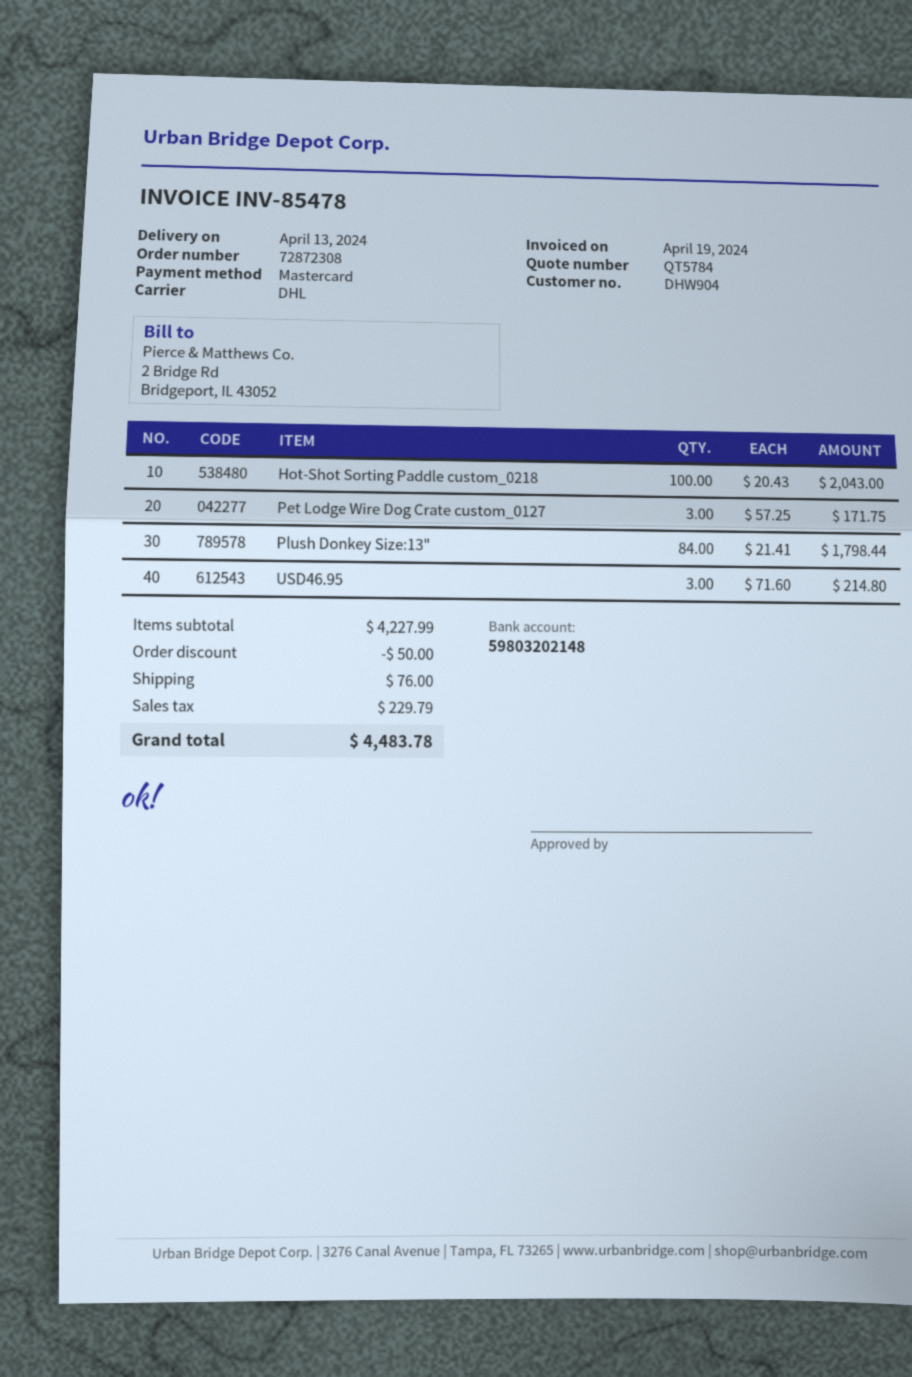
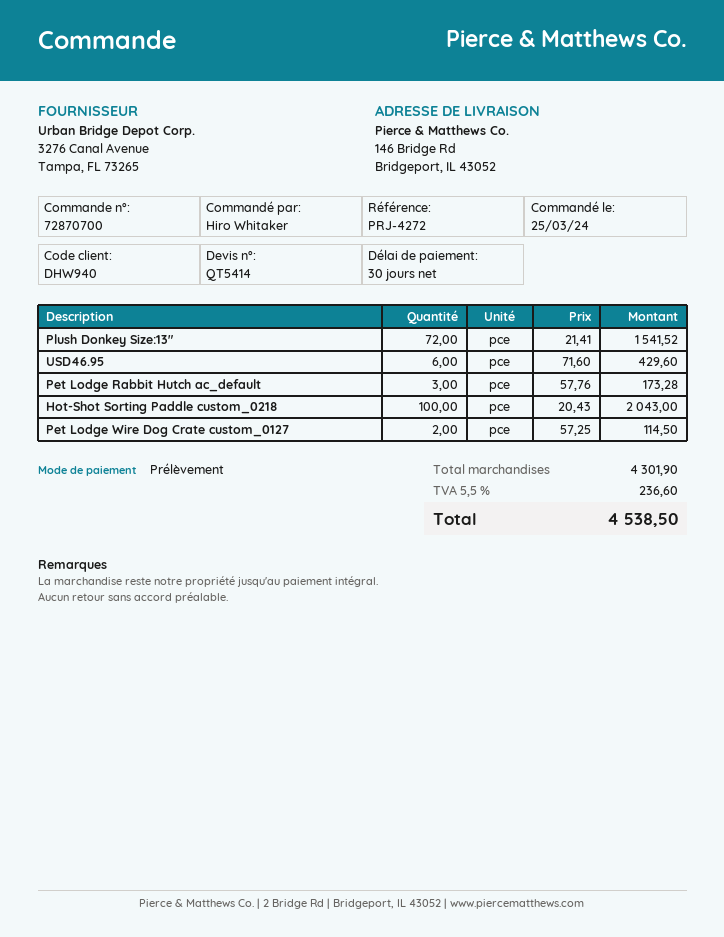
quote number: QT5784 -> QT5414
order number: 72872308 -> 72870700
customer number: DHW904 -> DHW940
payment method: Mastercard -> direct debit
Pet Lodge Wire Dog Crate custom_0127: 3 x 57.25 = 171.75 -> 2 x 57.25 = 114.50
Plush Donkey Size:13": 84 x 21.41 = 1798.44 -> 72 x 21.41 = 1541.52
USD46.95: 3 x 71.60 = 214.80 -> 6 x 71.60 = 429.60
Pet Lodge Rabbit Hutch ac_default: none -> 3 x 57.76 = 173.28
subtotal: 4227.99 -> 4301.90
discount: 50.00 -> none
shipping: 76.00 -> none
tax: 229.79 -> 236.60
total: 4483.78 -> 4538.50

